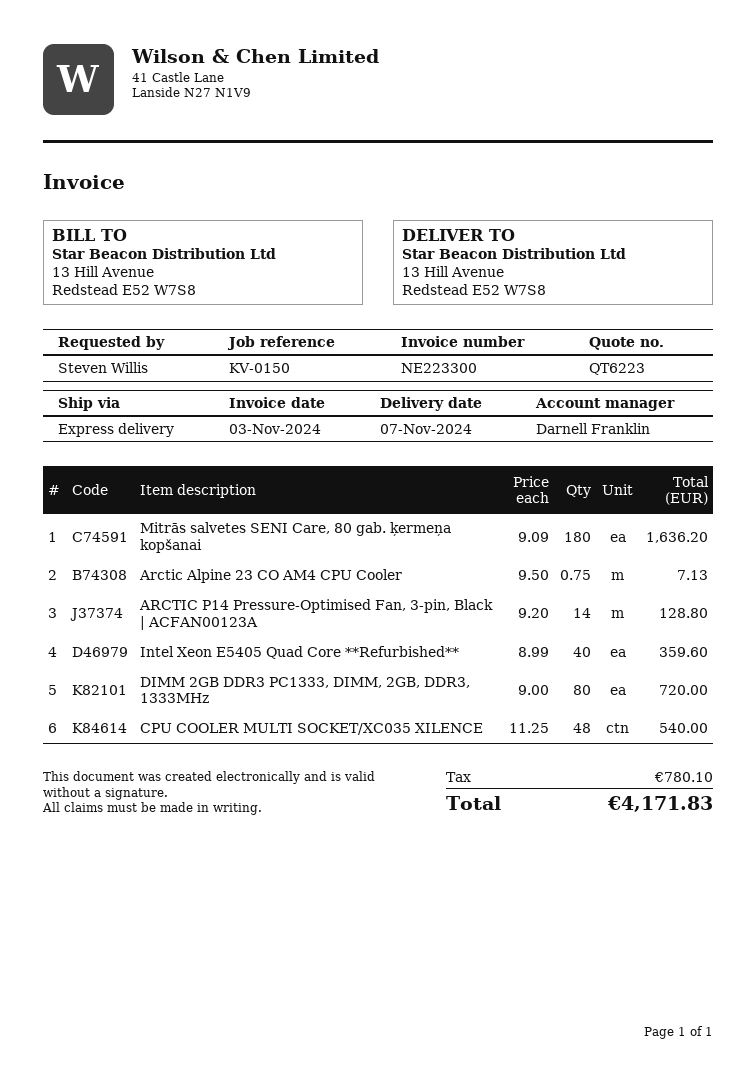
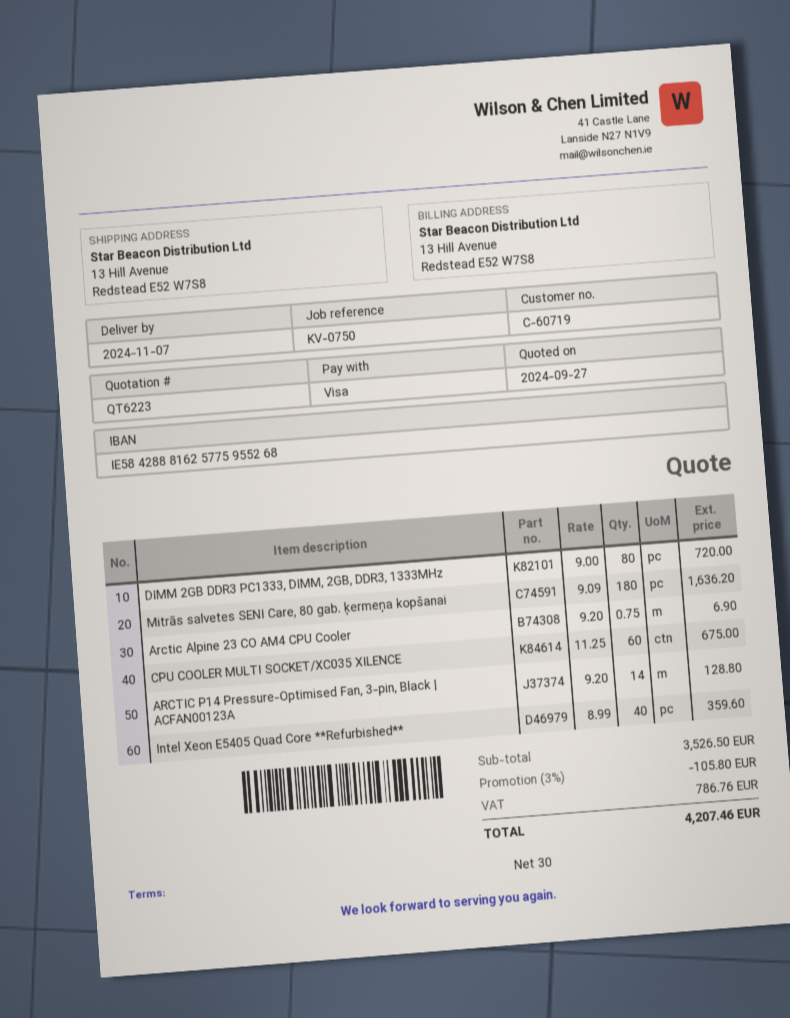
reference: KV-0150 -> KV-0750
Arctic Alpine 23 CO AM4 CPU Cooler: 0.75 x 9.50 = 7.13 -> 0.75 x 9.20 = 6.90
CPU COOLER MULTI SOCKET/XC035 XILENCE: 48 x 11.25 = 540.00 -> 60 x 11.25 = 675.00
discount: none -> 3% = 105.80
tax: 780.10 -> 786.76
total: 4171.83 -> 4207.46

